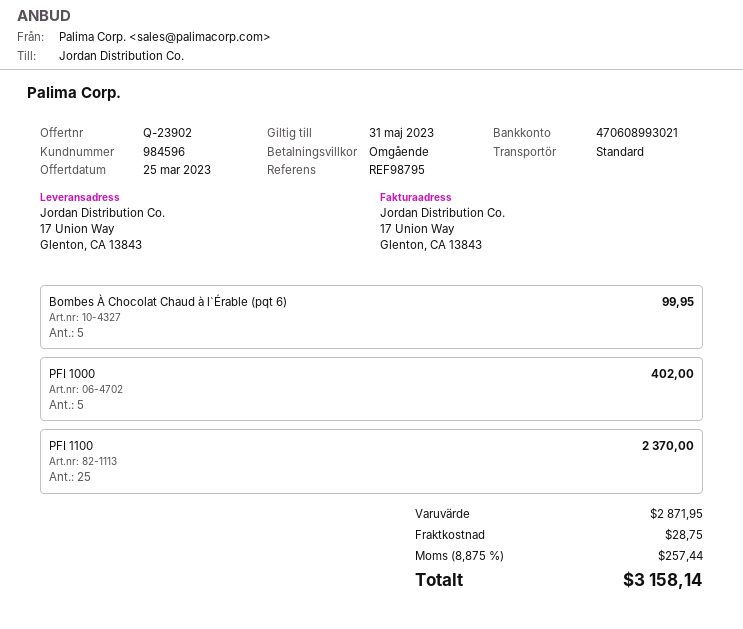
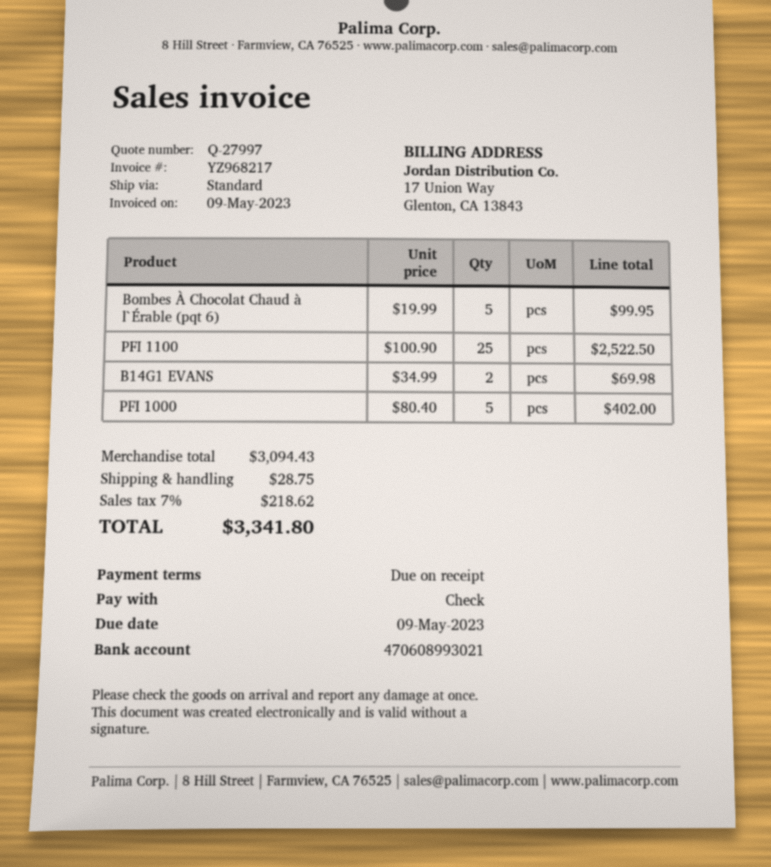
quote number: Q-23902 -> Q-27997
PFI 1100: 25 for 2370.00 -> 25 for 2522.50
B14G1 EVANS: none -> 2 for 69.98
subtotal: 2871.95 -> 3094.43
tax: 8.875% = 257.44 -> 7% = 218.62
total: 3158.14 -> 3341.80

